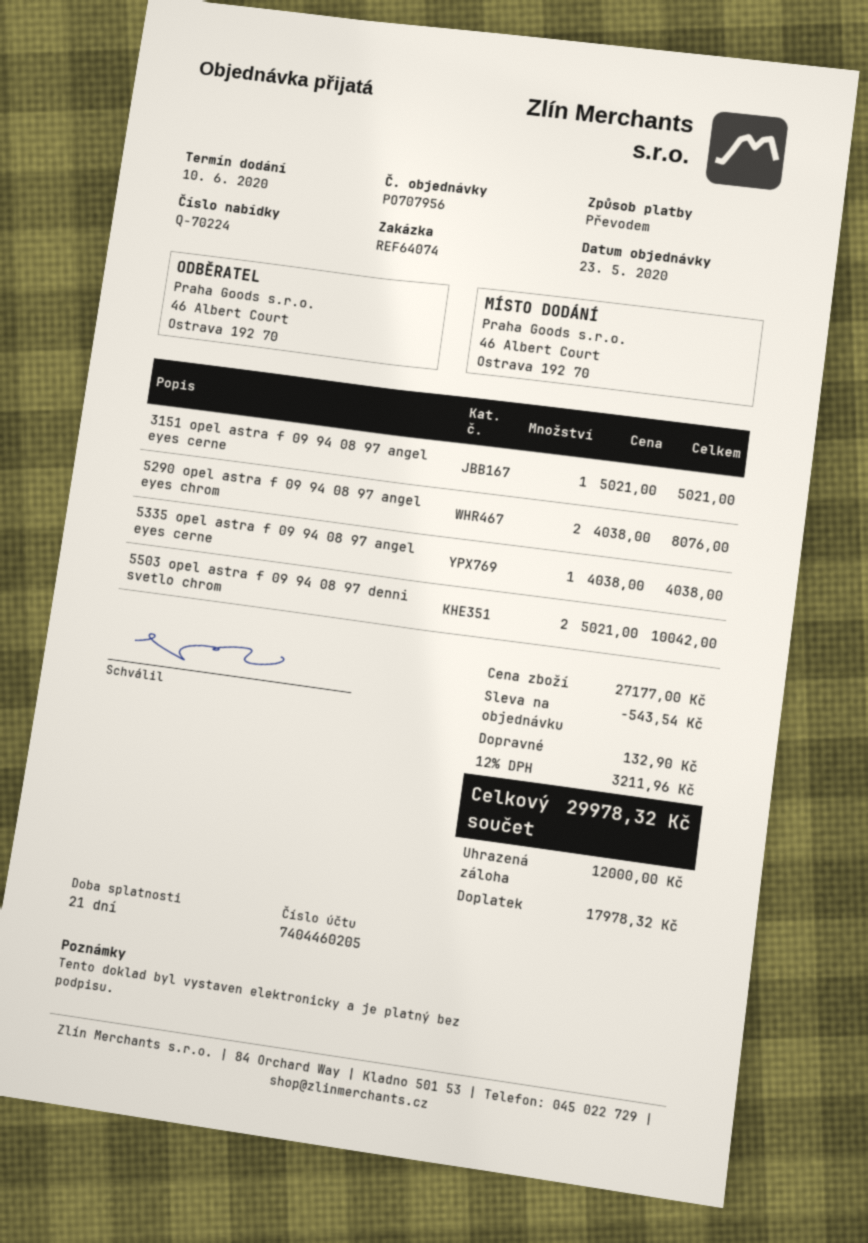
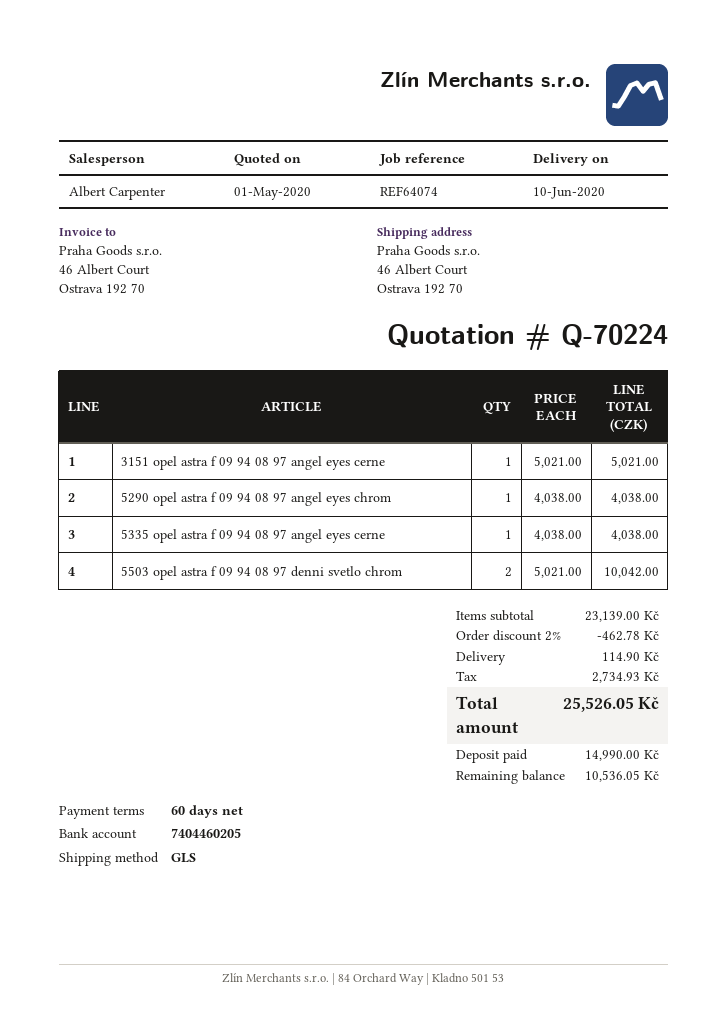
payment terms: 21 days -> 60 days
5290 opel astra f 09 94 08 97 angel eyes chrom: 2 x 4038.00 = 8076.00 -> 1 x 4038.00 = 4038.00
subtotal: 27177.00 -> 23139.00
discount: 543.54 -> 462.78
shipping: 132.90 -> 114.90
tax: 3211.96 -> 2734.93
total: 29978.32 -> 25526.05
deposit: 12000.00 -> 14990.00
balance: 17978.32 -> 10536.05

